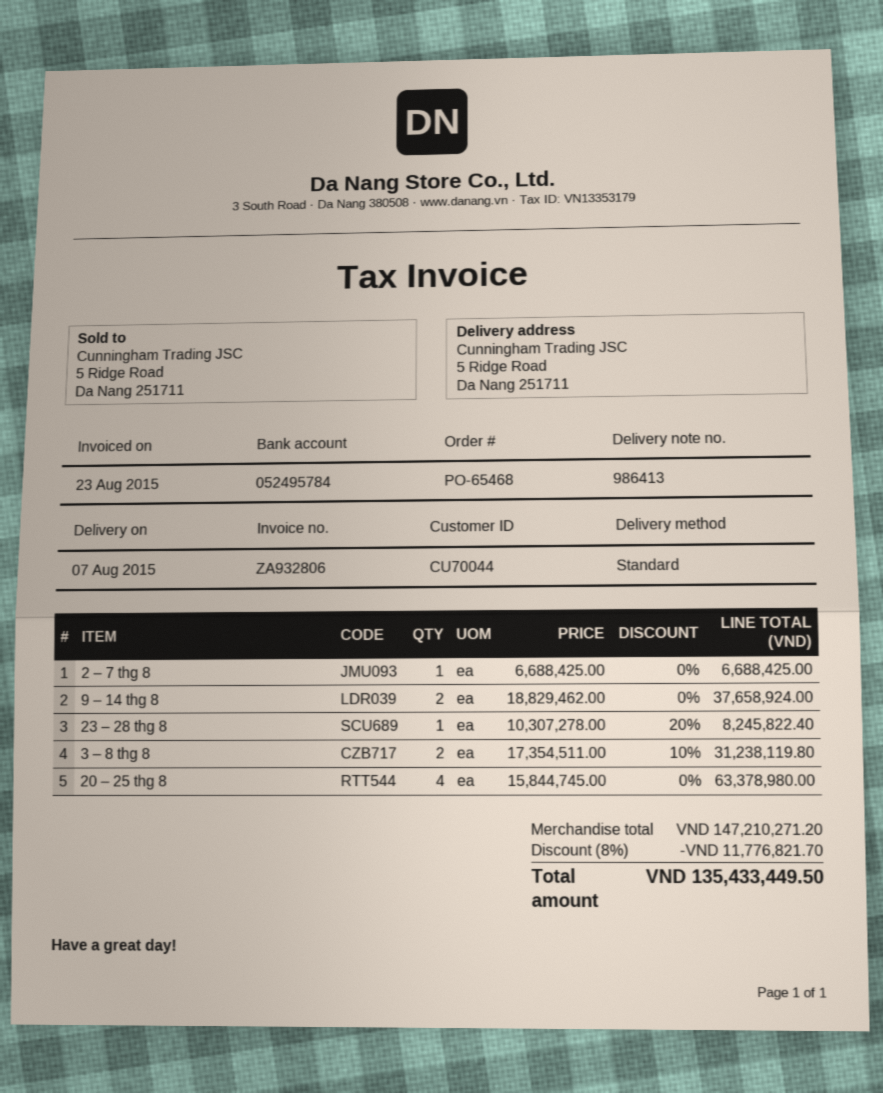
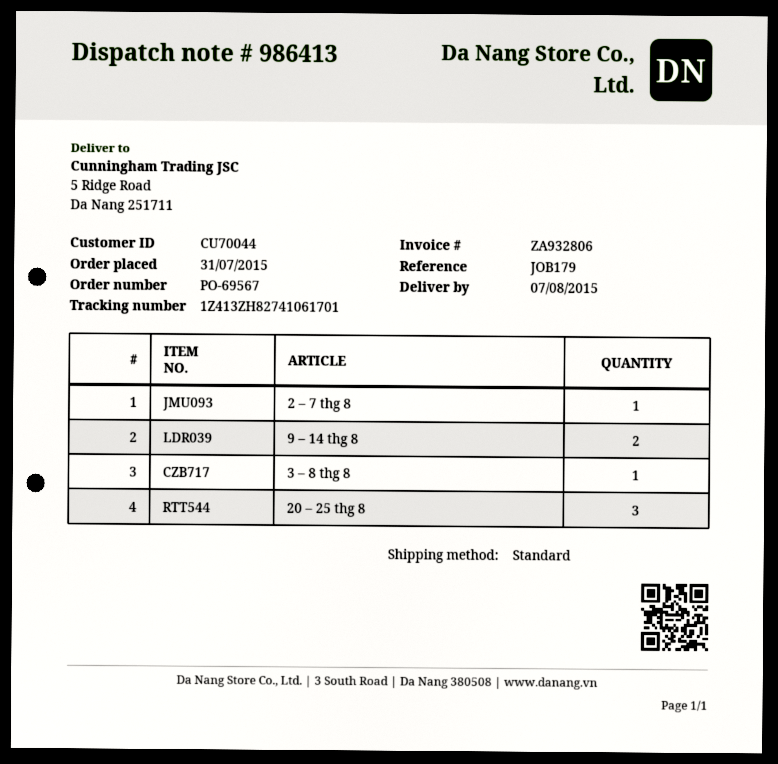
order number: PO-65468 -> PO-69567
23 – 28 thg 8: 1 -> none
3 – 8 thg 8: 2 -> 1
20 – 25 thg 8: 4 -> 3

